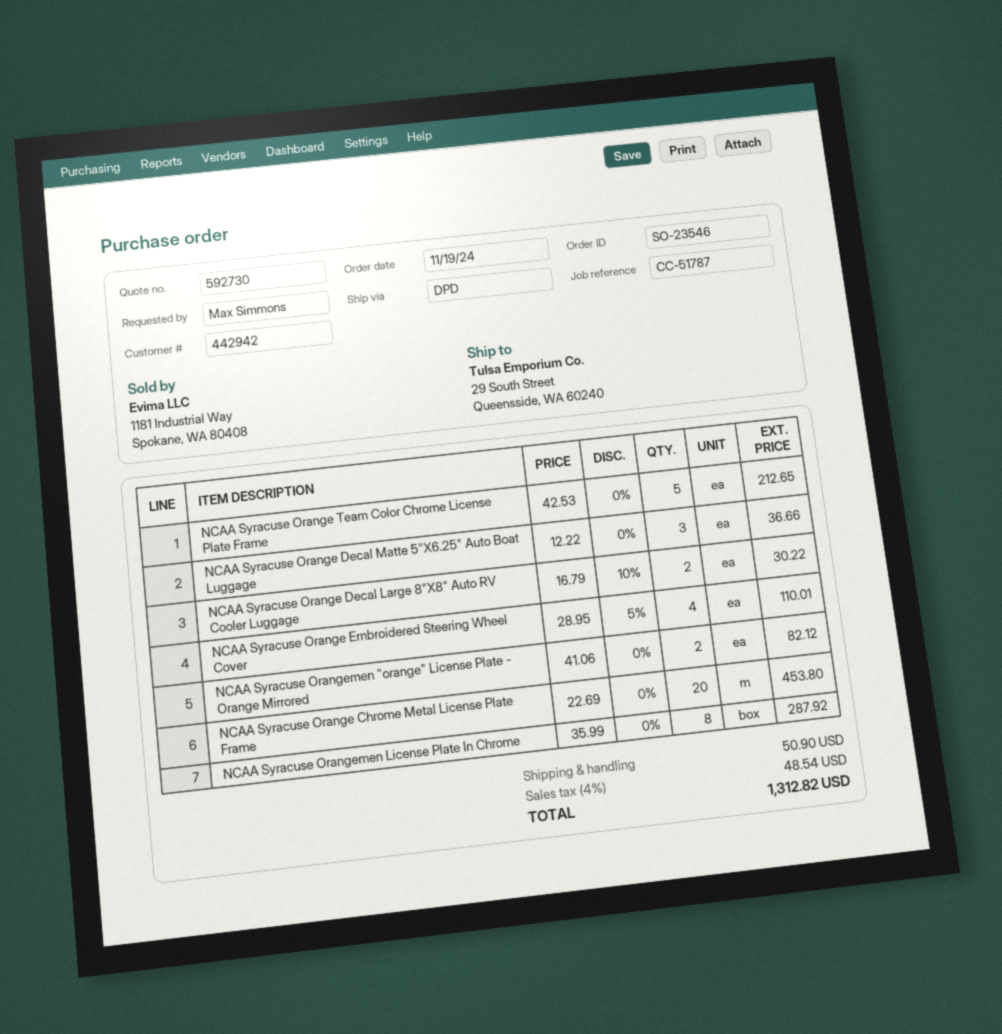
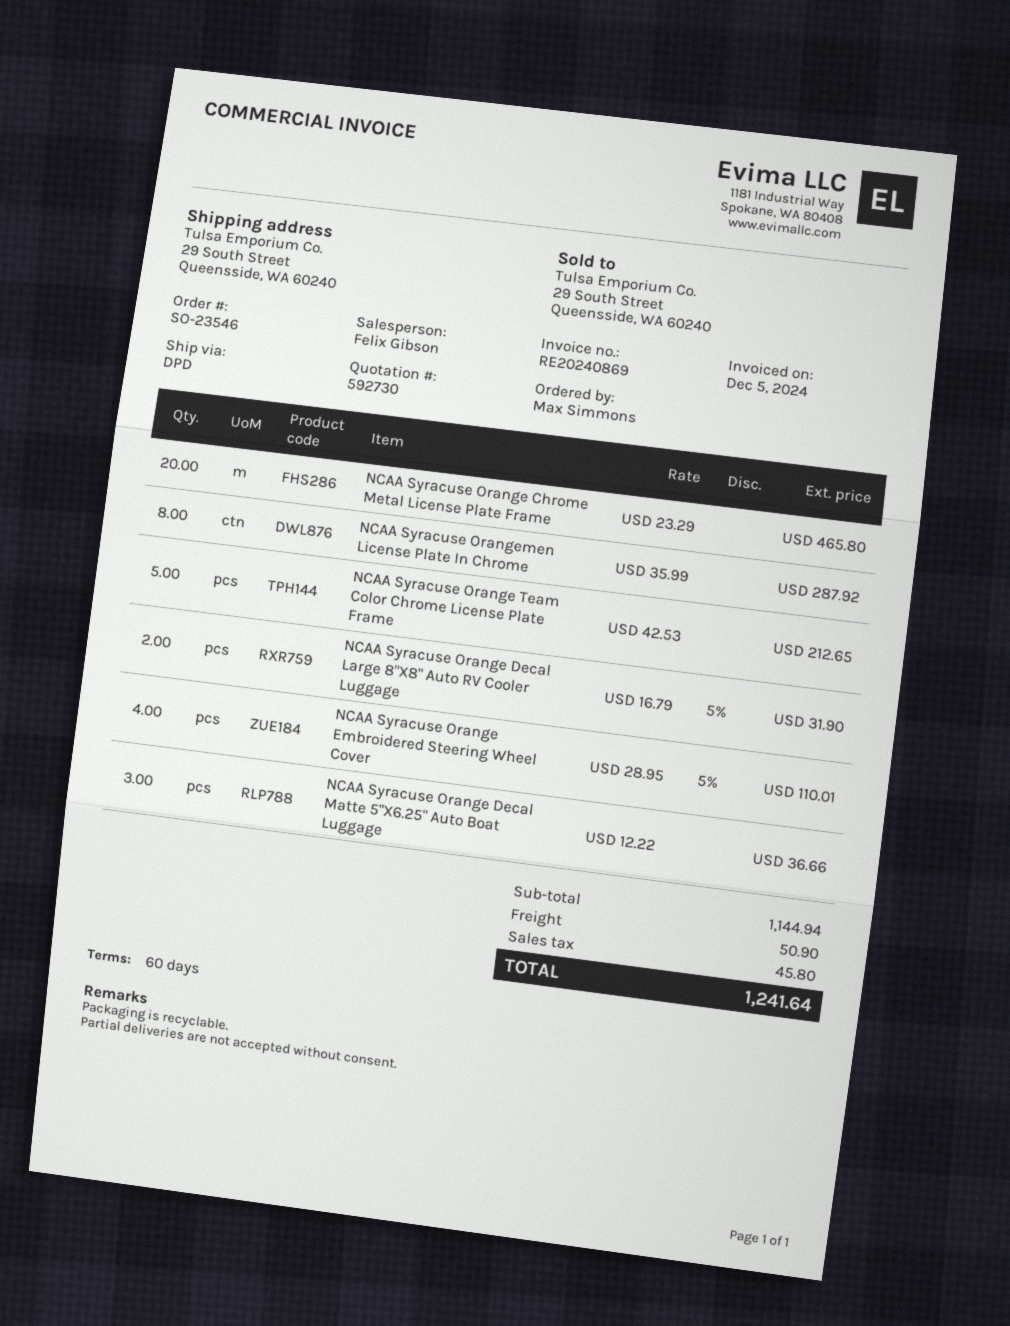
NCAA Syracuse Orange Decal Large 8"X8" Auto RV Cooler Luggage: 2 x 16.79 - 10% = 30.22 -> 2 x 16.79 - 5% = 31.90
NCAA Syracuse Orangemen "orange" License Plate - Orange Mirrored: 2 x 41.06 = 82.12 -> none
NCAA Syracuse Orange Chrome Metal License Plate Frame: 20 x 22.69 = 453.80 -> 20 x 23.29 = 465.80
tax: 48.54 -> 45.80
total: 1312.82 -> 1241.64

